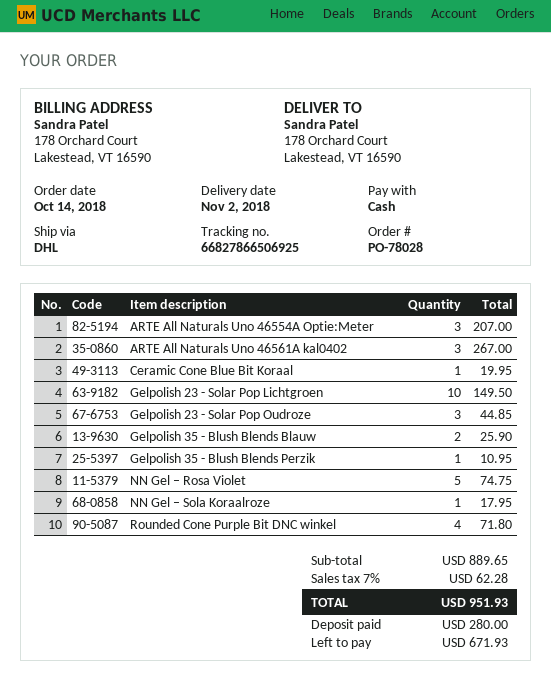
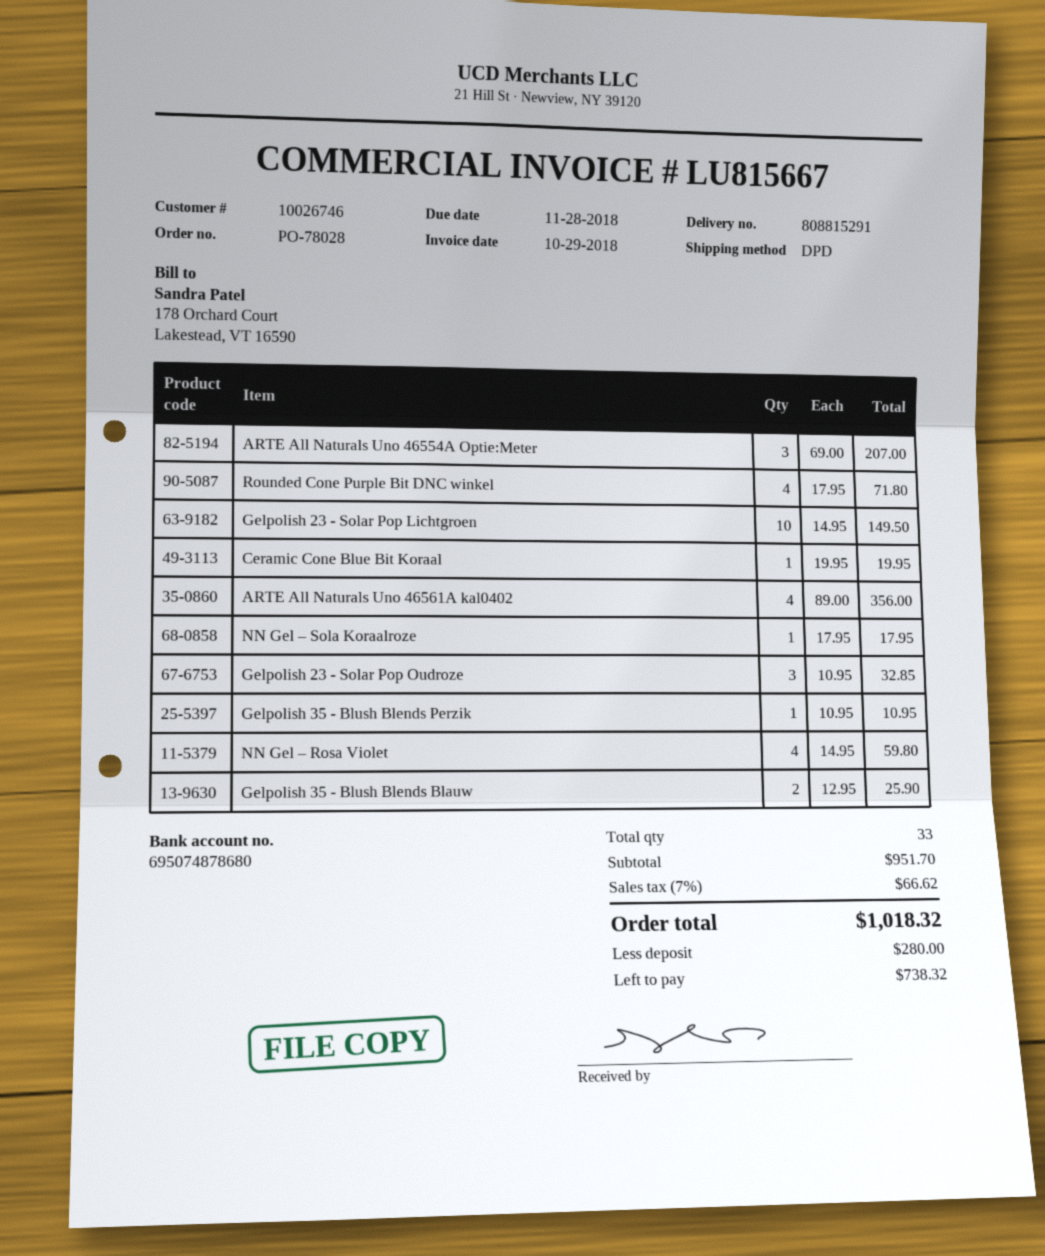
shipping method: DHL -> DPD
ARTE All Naturals Uno 46561A kal0402: 3 for 267.00 -> 4 for 356.00
Gelpolish 23 - Solar Pop Oudroze: 3 for 44.85 -> 3 for 32.85
NN Gel – Rosa Violet: 5 for 74.75 -> 4 for 59.80
subtotal: 889.65 -> 951.70
tax: 7% = 62.28 -> 7% = 66.62
total: 951.93 -> 1018.32
balance: 671.93 -> 738.32

